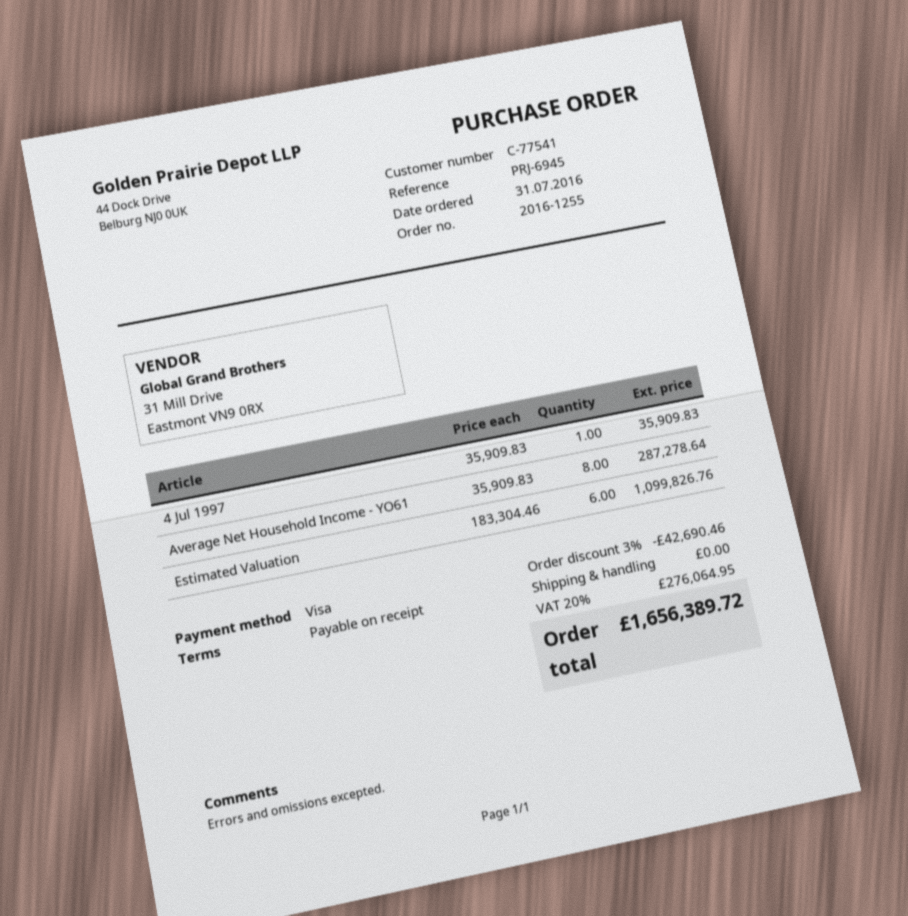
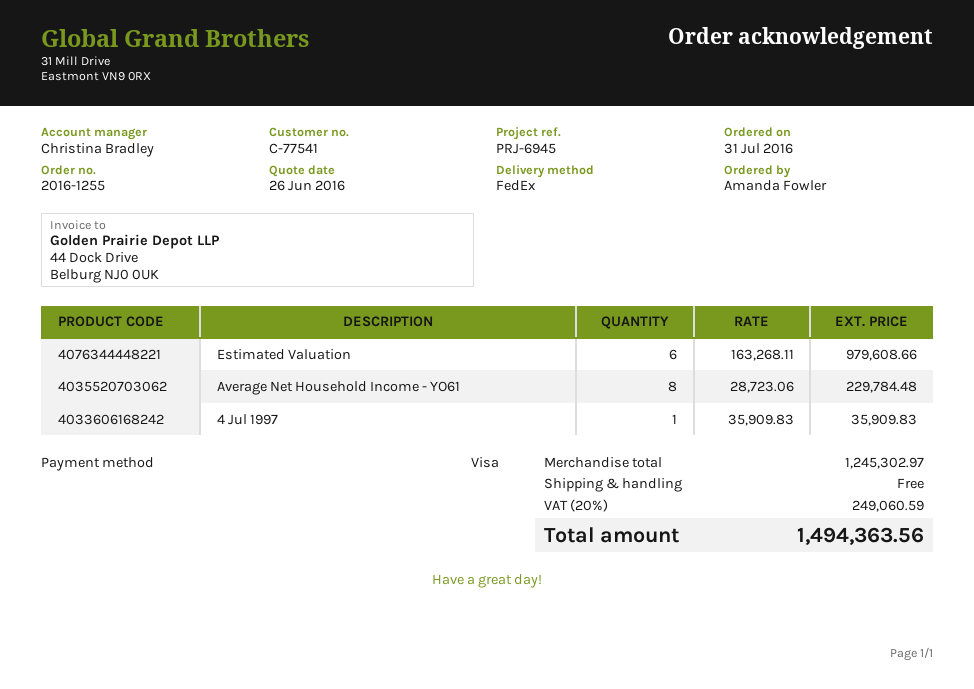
Average Net Household Income - YO61: 8 x 35909.83 = 287278.64 -> 8 x 28723.06 = 229784.48
Estimated Valuation: 6 x 183304.46 = 1099826.76 -> 6 x 163268.11 = 979608.66
discount: 3% = 42690.46 -> none
tax: 20% = 276064.95 -> 20% = 249060.59
total: 1656389.72 -> 1494363.56

